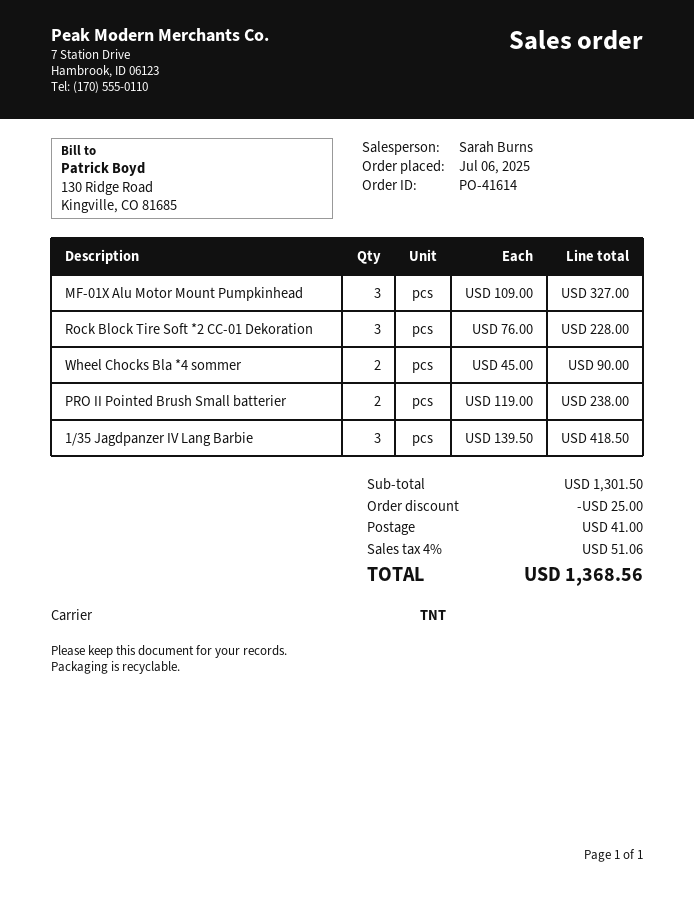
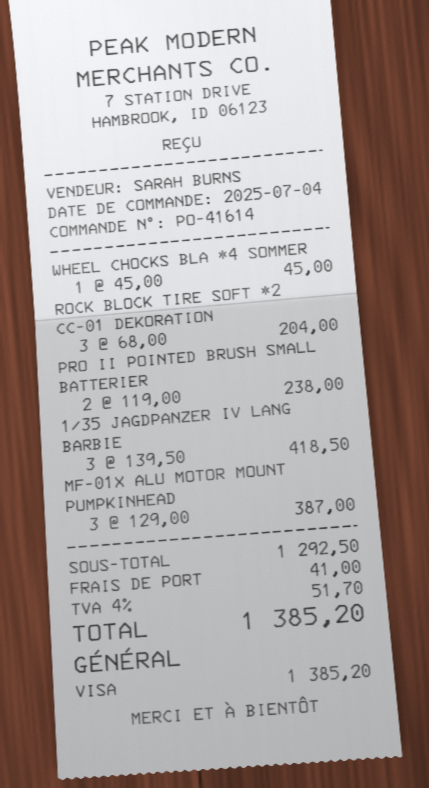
order date: 2025-07-06 -> 2025-07-04
MF-01X Alu Motor Mount Pumpkinhead: 3 x 109.00 = 327.00 -> 3 x 129.00 = 387.00
Rock Block Tire Soft *2 CC-01 Dekoration: 3 x 76.00 = 228.00 -> 3 x 68.00 = 204.00
Wheel Chocks Bla *4 sommer: 2 x 45.00 = 90.00 -> 1 x 45.00 = 45.00
subtotal: 1301.50 -> 1292.50
discount: 25.00 -> none
tax: 4% = 51.06 -> 4% = 51.70
total: 1368.56 -> 1385.20

